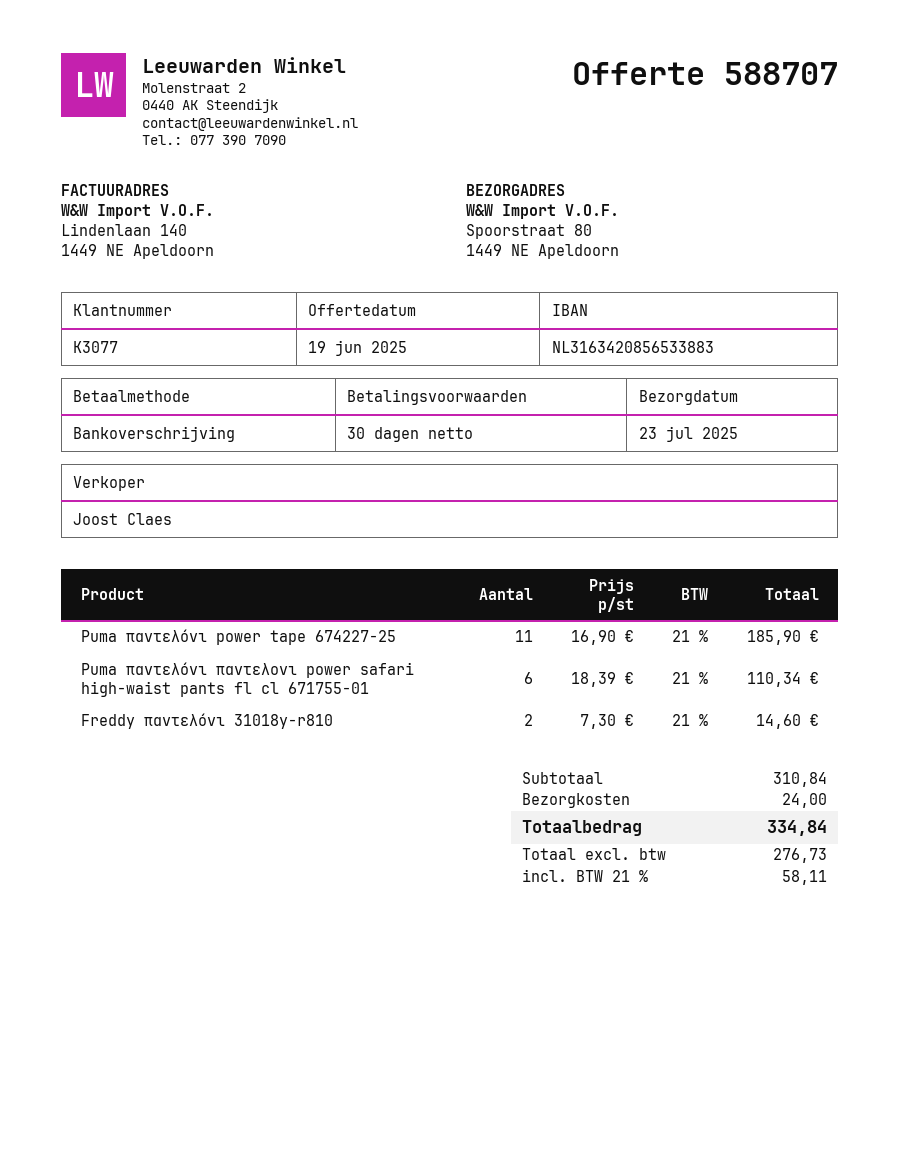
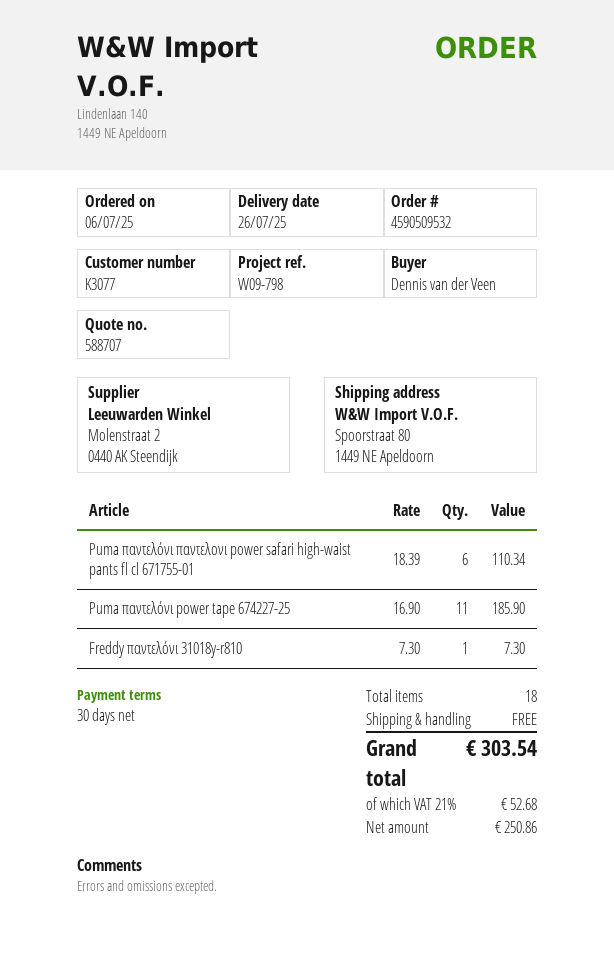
delivery date: 2025-07-23 -> 2025-07-26
Freddy παντελόνι 31018y-r810: 2 x 7.30 = 14.60 -> 1 x 7.30 = 7.30
shipping: 24.00 -> 0.00
net: 276.73 -> 250.86
tax: 21% = 58.11 -> 21% = 52.68
total: 334.84 -> 303.54

